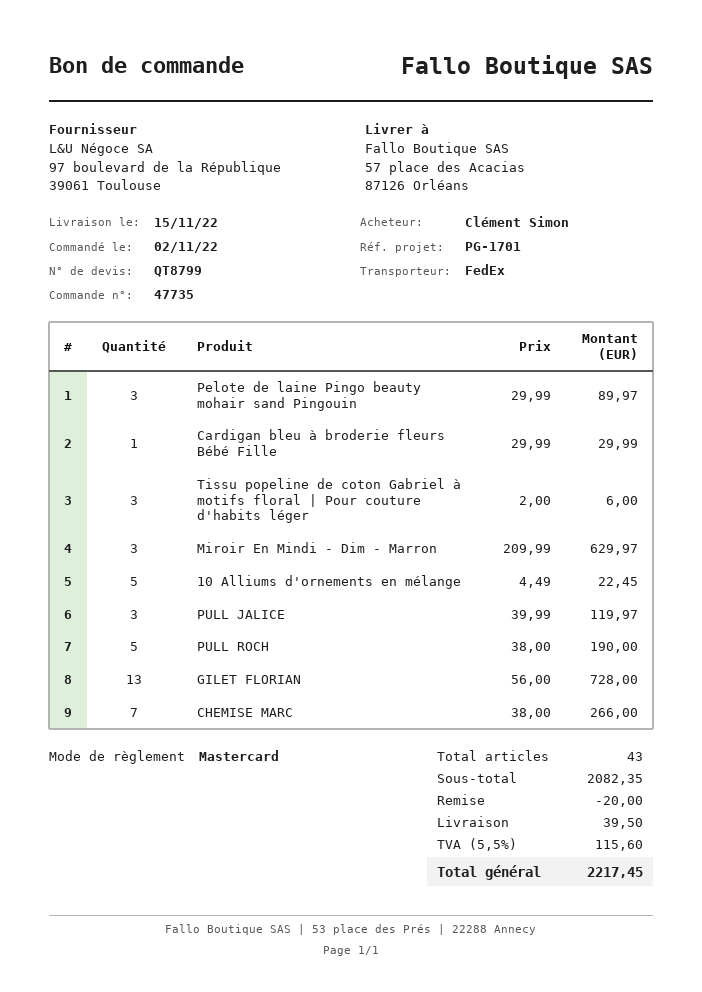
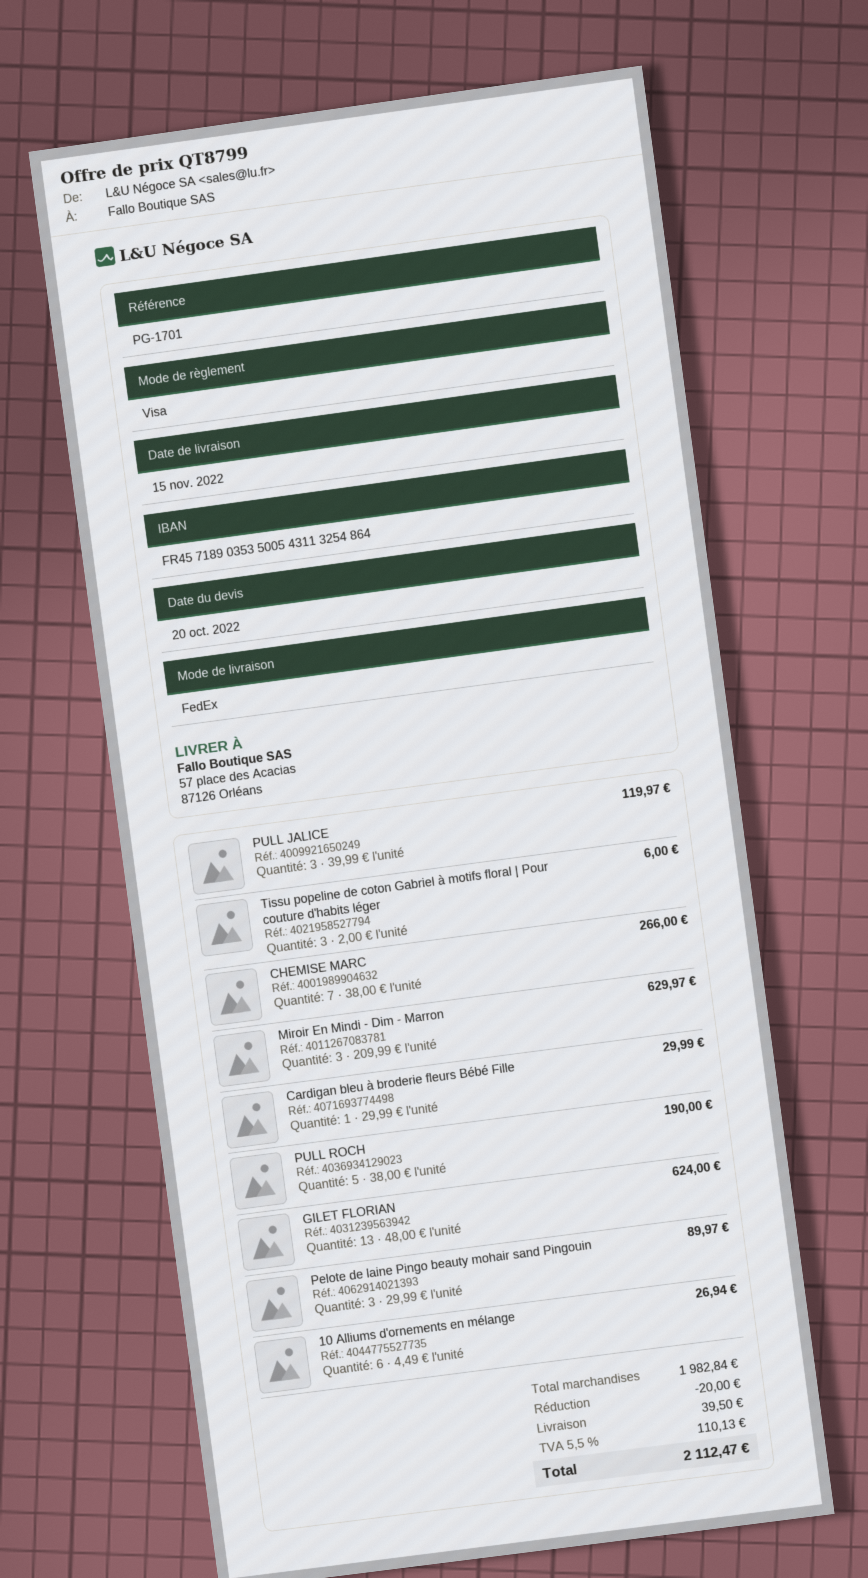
payment method: Mastercard -> Visa
10 Alliums d'ornements en mélange: 5 x 4.49 = 22.45 -> 6 x 4.49 = 26.94
GILET FLORIAN: 13 x 56.00 = 728.00 -> 13 x 48.00 = 624.00
subtotal: 2082.35 -> 1982.84
tax: 5.5% = 115.60 -> 5.5% = 110.13
total: 2217.45 -> 2112.47

